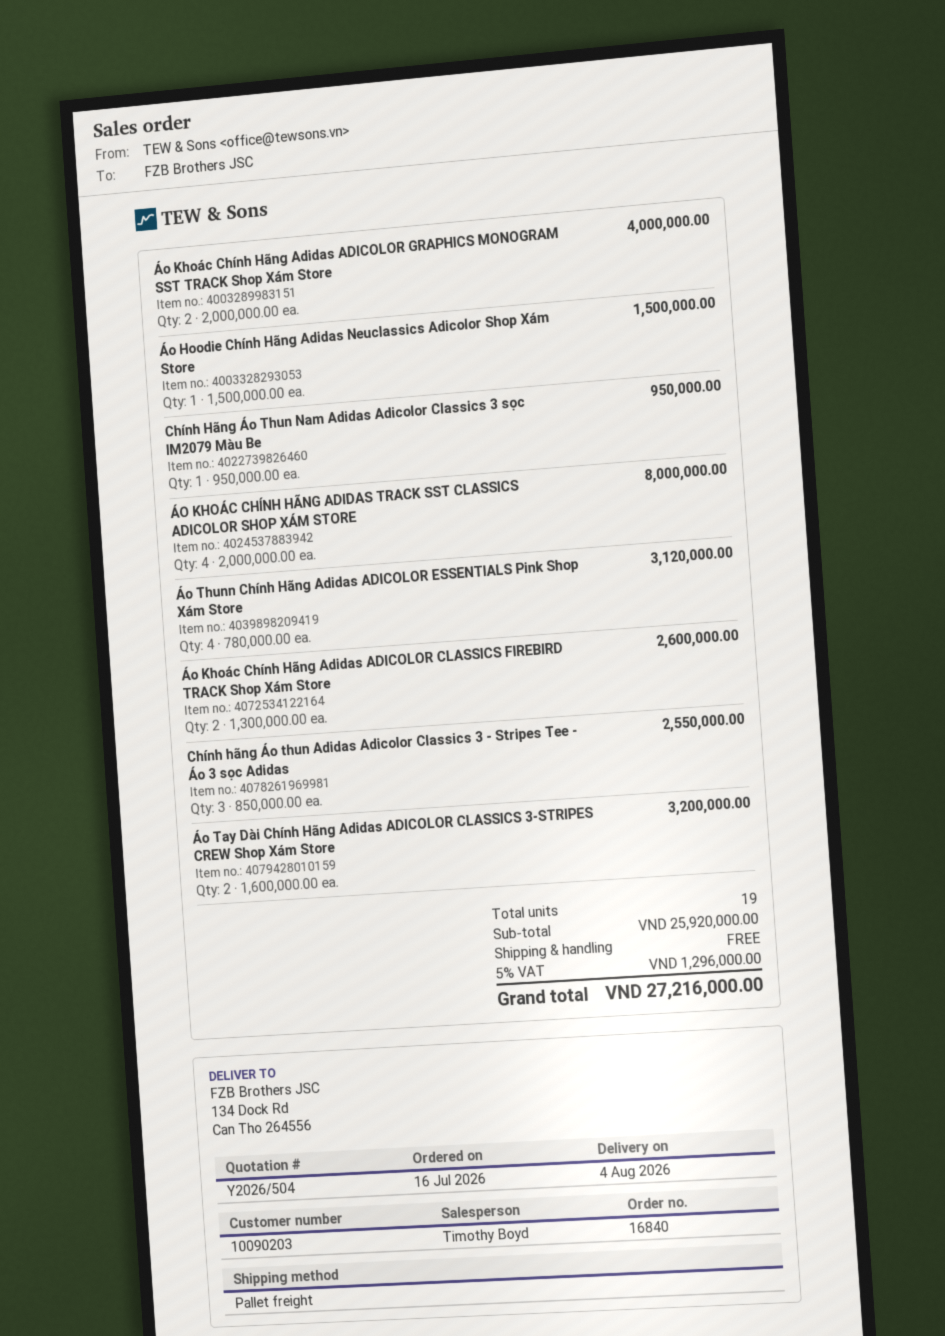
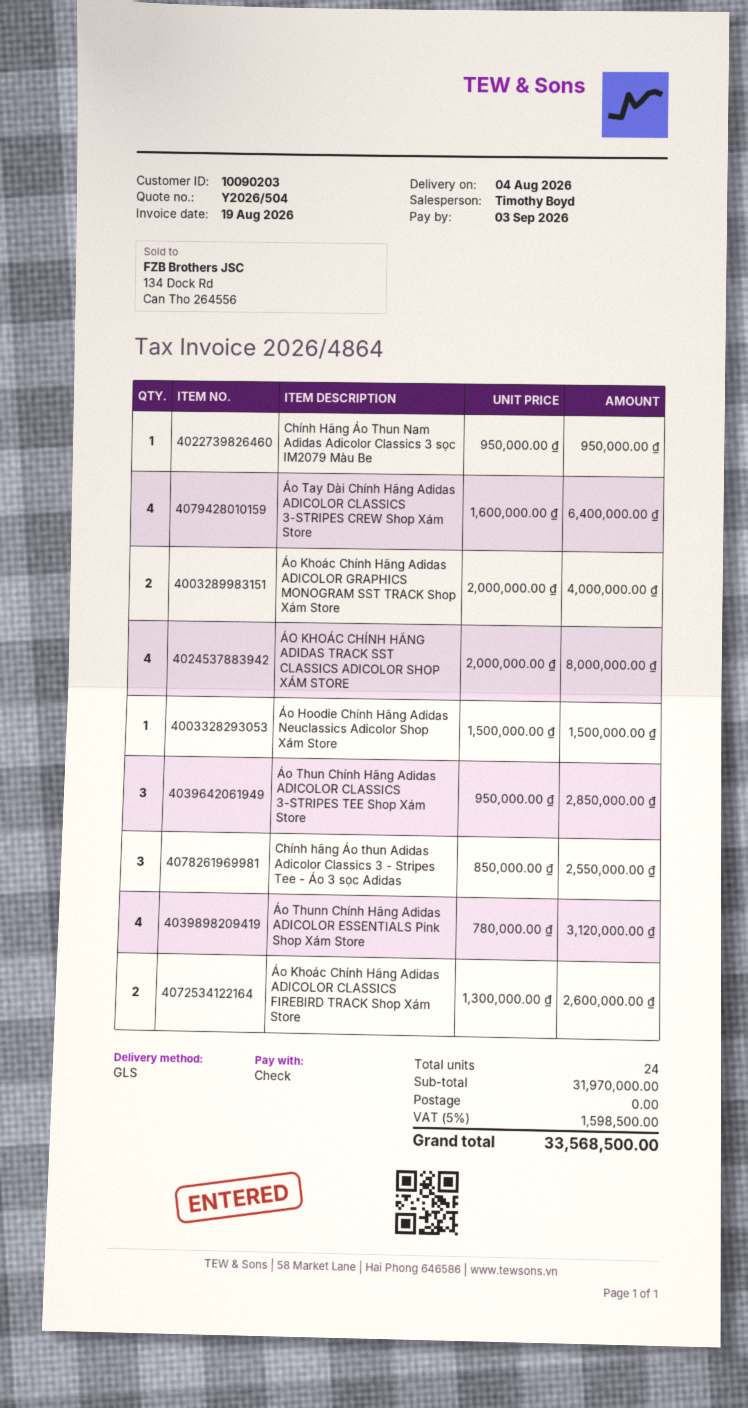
shipping method: pallet freight -> GLS
Áo Tay Dài Chính Hãng Adidas ADICOLOR CLASSICS 3-STRIPES CREW Shop Xám Store: 2 x 1600000.00 = 3200000.00 -> 4 x 1600000.00 = 6400000.00
Áo Thun Chính Hãng Adidas ADICOLOR CLASSICS 3-STRIPES TEE Shop Xám Store: none -> 3 x 950000.00 = 2850000.00
total quantity: 19 -> 24
subtotal: 25920000.00 -> 31970000.00
tax: 5% = 1296000.00 -> 5% = 1598500.00
total: 27216000.00 -> 33568500.00

